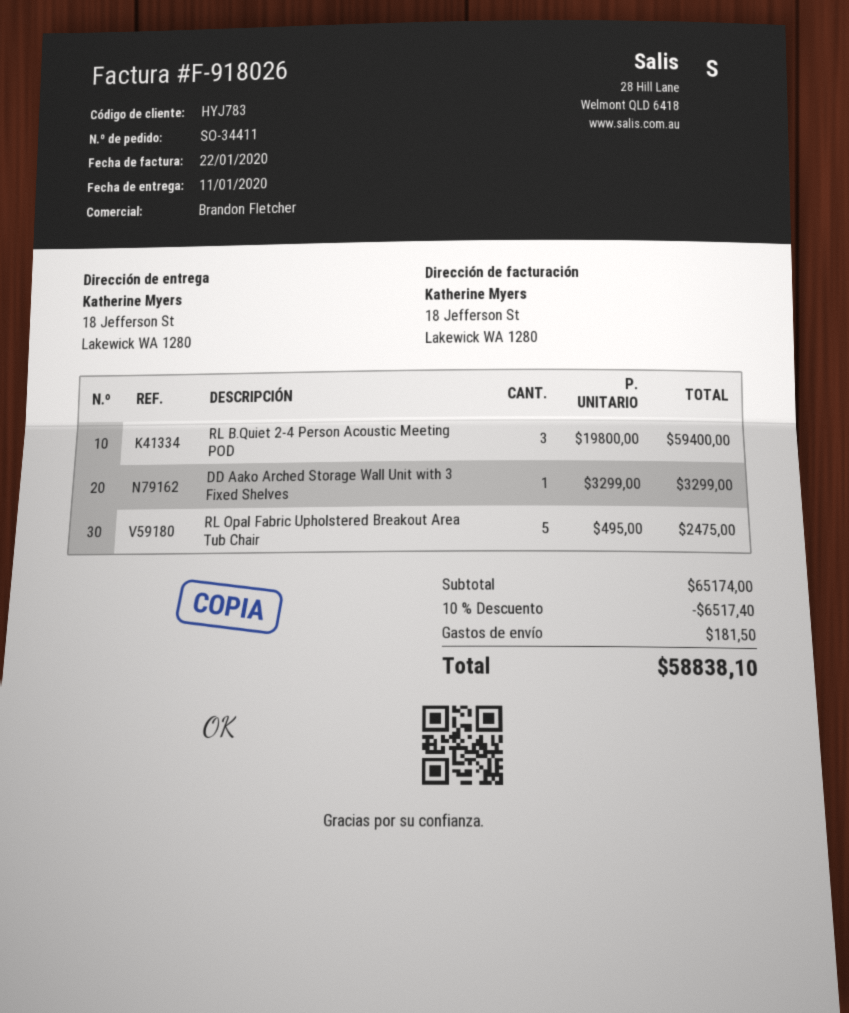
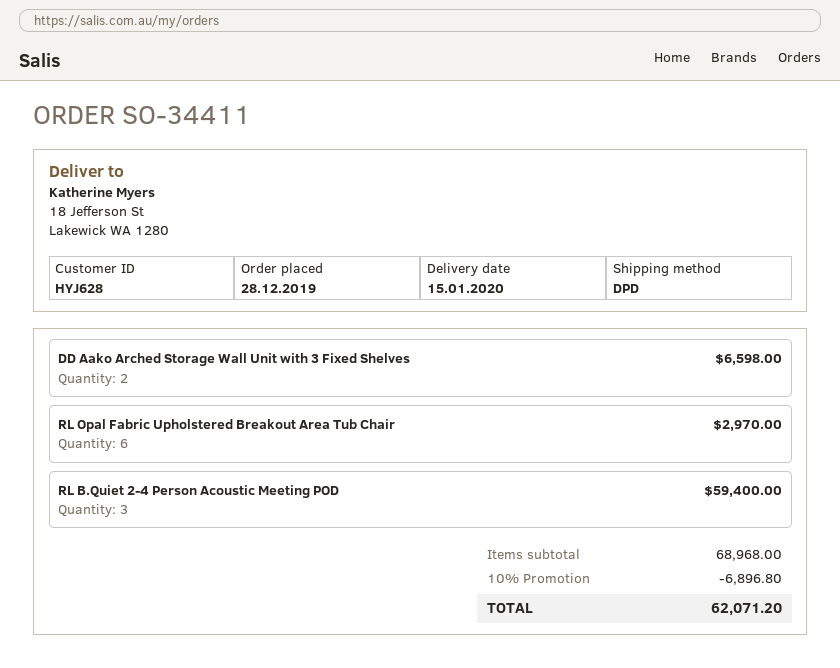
delivery date: 2020-01-11 -> 2020-01-15
customer number: HYJ783 -> HYJ628
DD Aako Arched Storage Wall Unit with 3 Fixed Shelves: 1 for 3299.00 -> 2 for 6598.00
RL Opal Fabric Upholstered Breakout Area Tub Chair: 5 for 2475.00 -> 6 for 2970.00
subtotal: 65174.00 -> 68968.00
discount: 10% = 6517.40 -> 10% = 6896.80
shipping: 181.50 -> none
total: 58838.10 -> 62071.20

